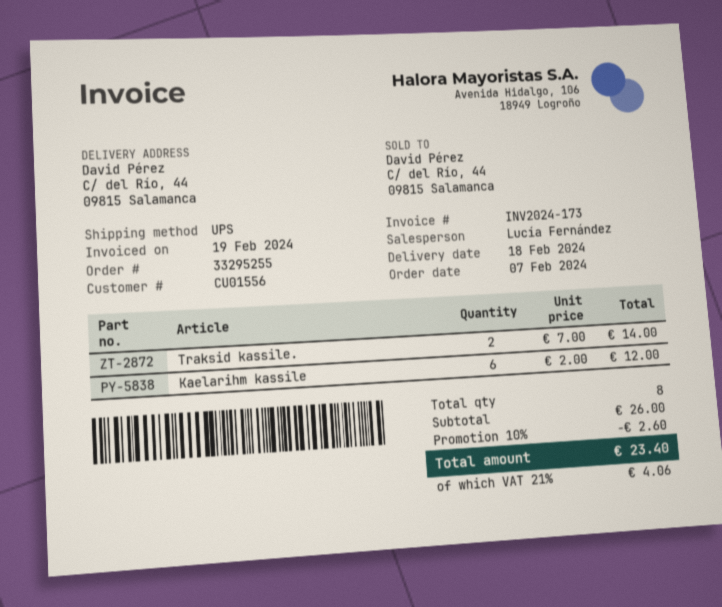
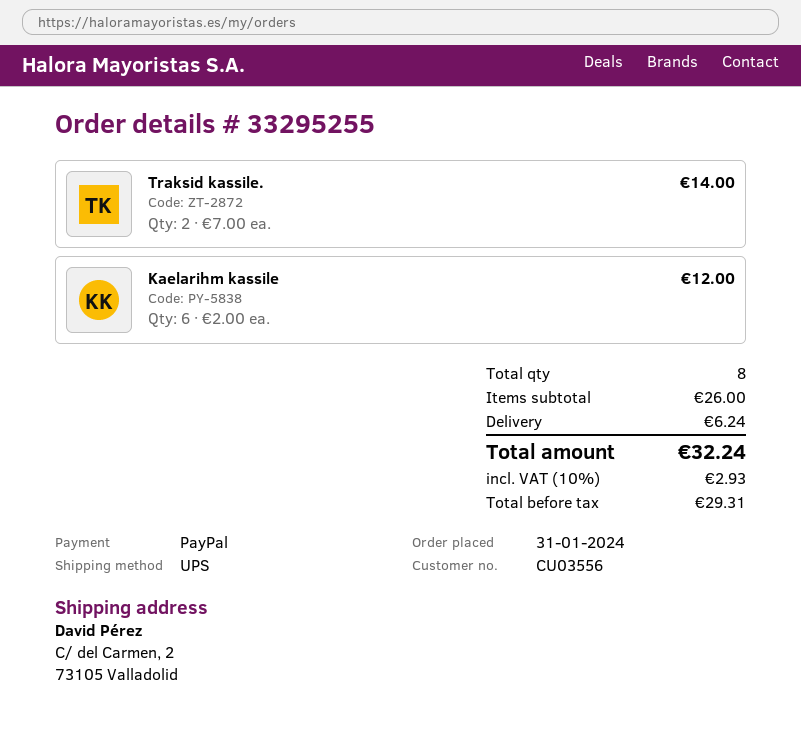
order date: 2024-02-07 -> 2024-01-31
customer number: CU01556 -> CU03556
ship to: C/ del Río, 44, 09815 Salamanca -> C/ del Carmen, 2, 73105 Valladolid
discount: 10% = 2.60 -> none
shipping: none -> 6.24
tax: 21% = 4.06 -> 10% = 2.93
total: 23.40 -> 32.24

